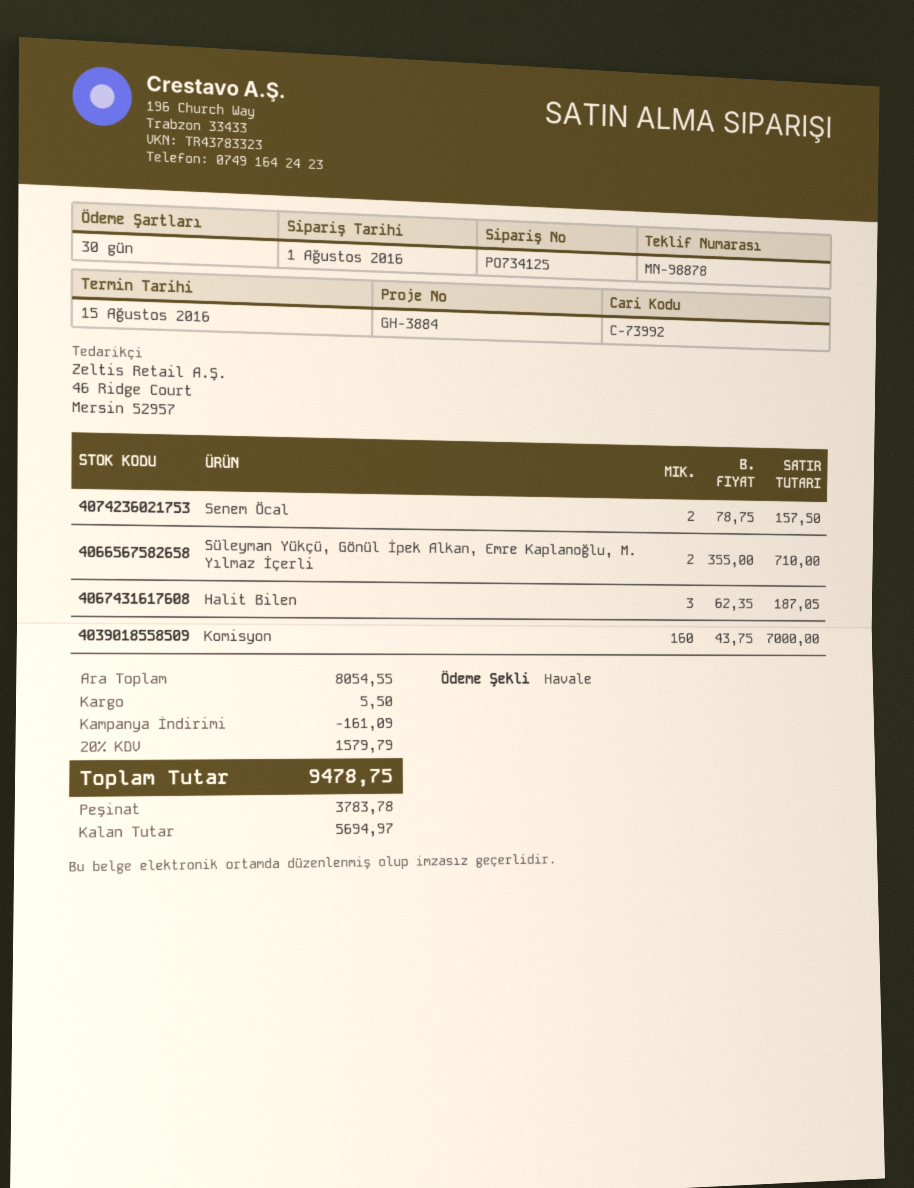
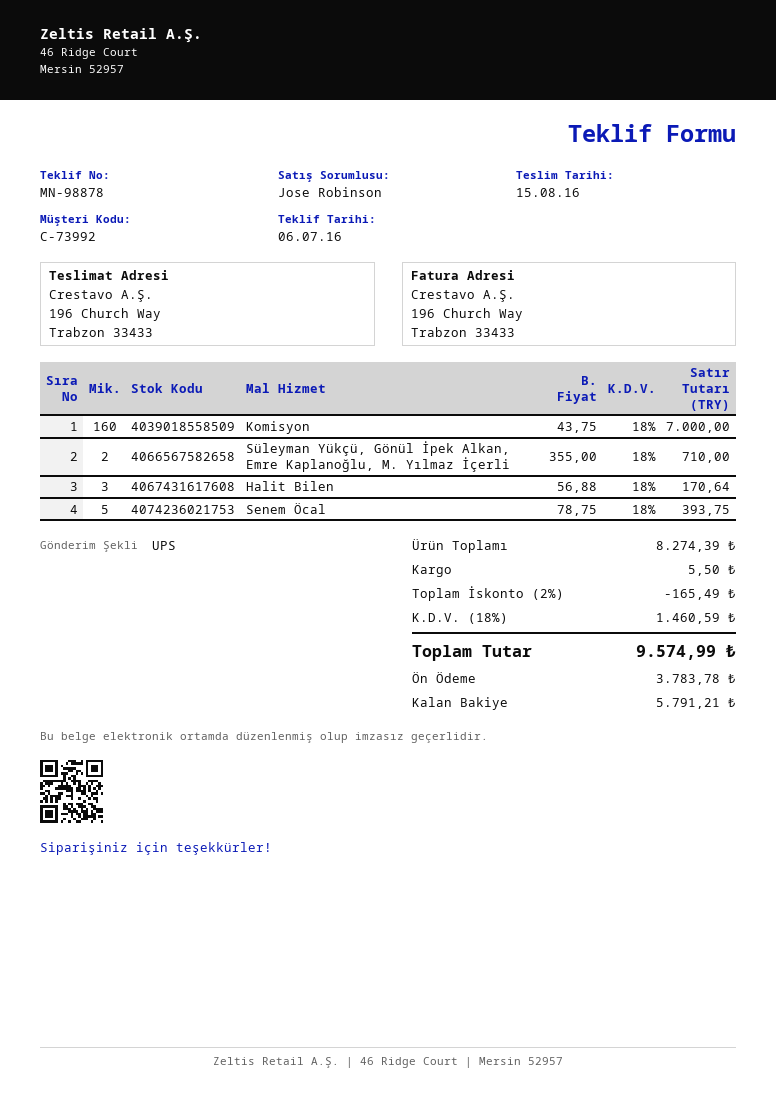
Senem Öcal: 2 x 78.75 = 157.50 -> 5 x 78.75 = 393.75
Halit Bilen: 3 x 62.35 = 187.05 -> 3 x 56.88 = 170.64
subtotal: 8054.55 -> 8274.39
discount: 161.09 -> 165.49
tax: 20% = 1579.79 -> 18% = 1460.59
total: 9478.75 -> 9574.99
balance: 5694.97 -> 5791.21

